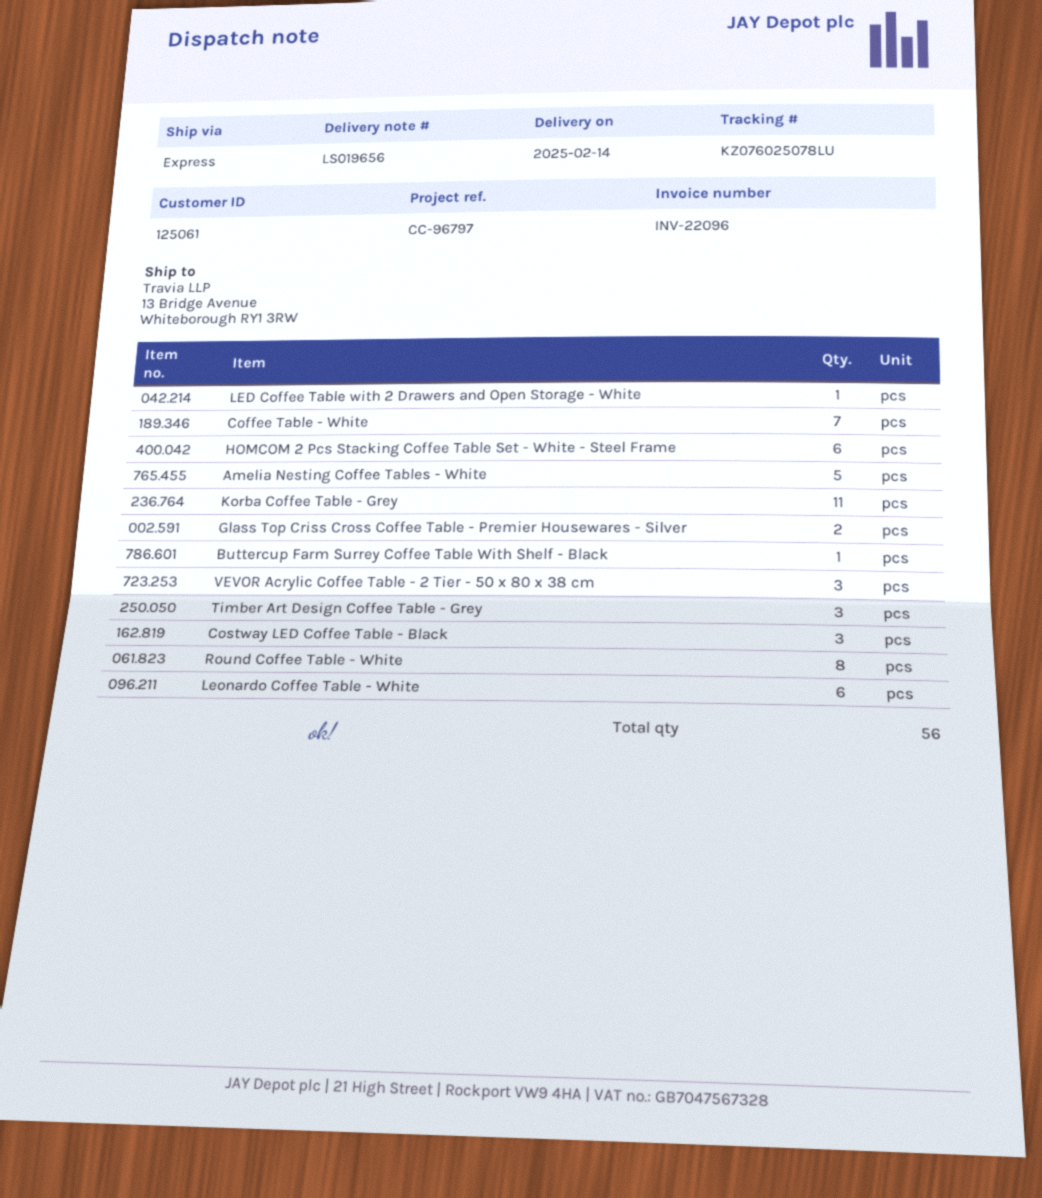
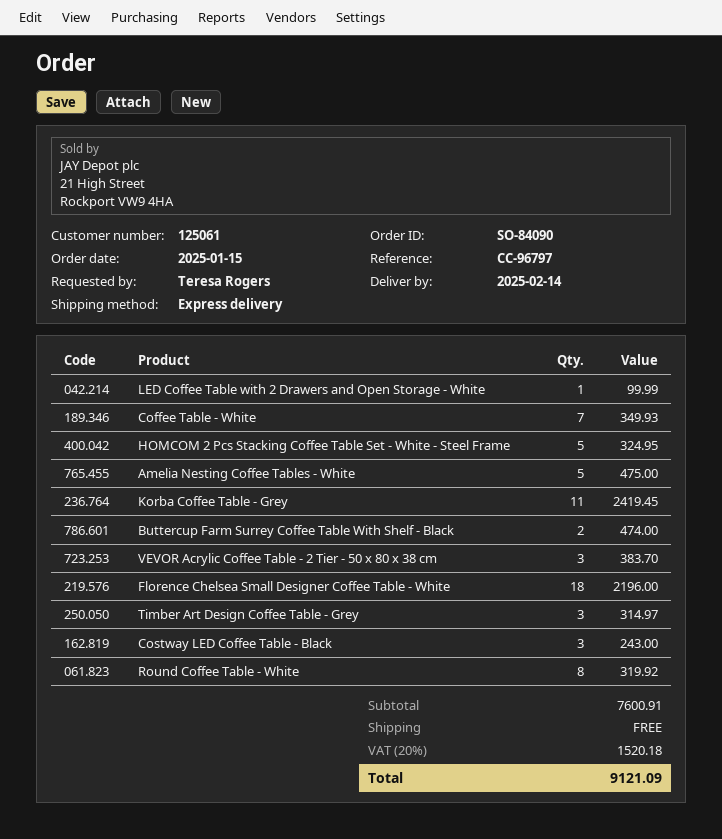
HOMCOM 2 Pcs Stacking Coffee Table Set - White - Steel Frame: 6 -> 5
Glass Top Criss Cross Coffee Table - Premier Housewares - Silver: 2 -> none
Buttercup Farm Surrey Coffee Table With Shelf - Black: 1 -> 2
Leonardo Coffee Table - White: 6 -> none
Florence Chelsea Small Designer Coffee Table - White: none -> 18

